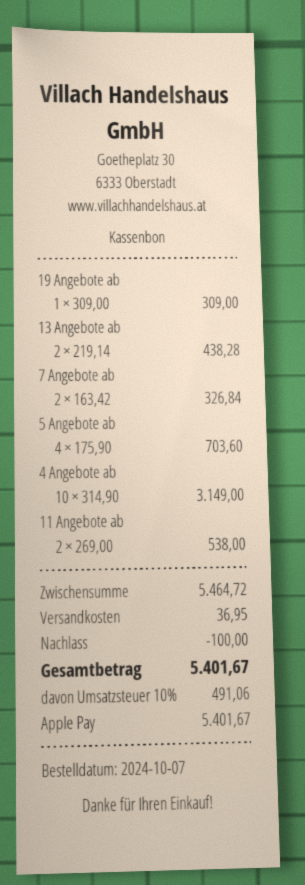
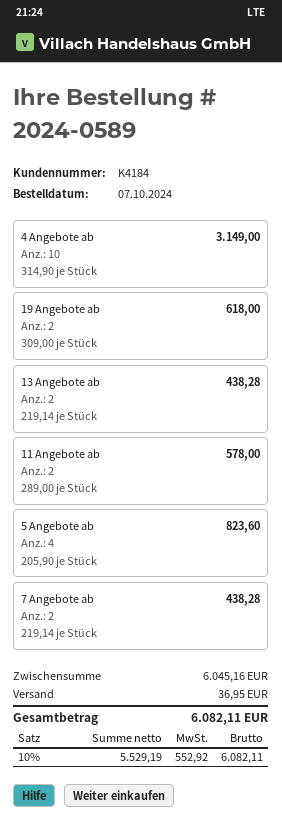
19 Angebote ab: 1 x 309.00 = 309.00 -> 2 x 309.00 = 618.00
7 Angebote ab: 2 x 163.42 = 326.84 -> 2 x 219.14 = 438.28
5 Angebote ab: 4 x 175.90 = 703.60 -> 4 x 205.90 = 823.60
11 Angebote ab: 2 x 269.00 = 538.00 -> 2 x 289.00 = 578.00
subtotal: 5464.72 -> 6045.16
discount: 100.00 -> none
tax: 10% = 491.06 -> 10% = 552.92
total: 5401.67 -> 6082.11

